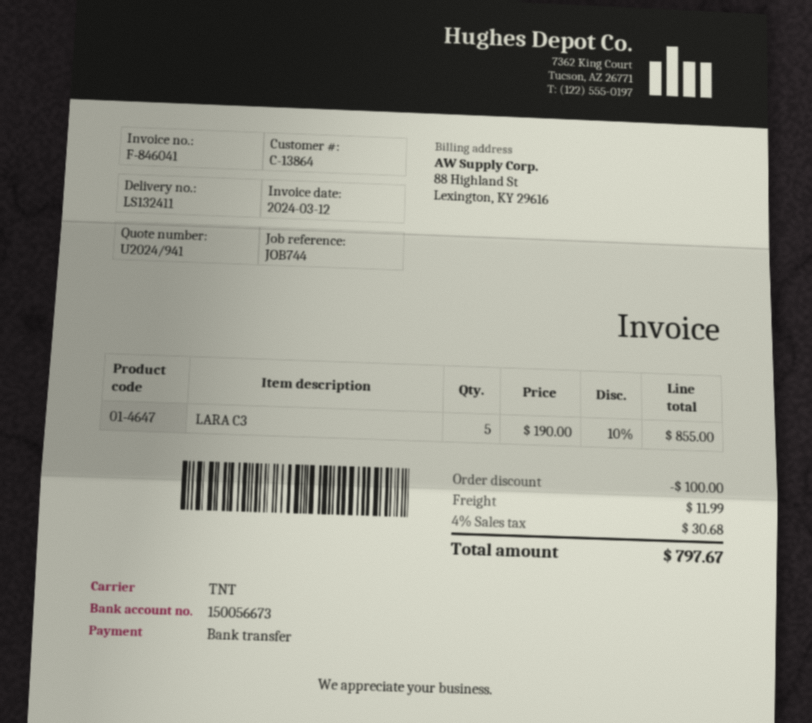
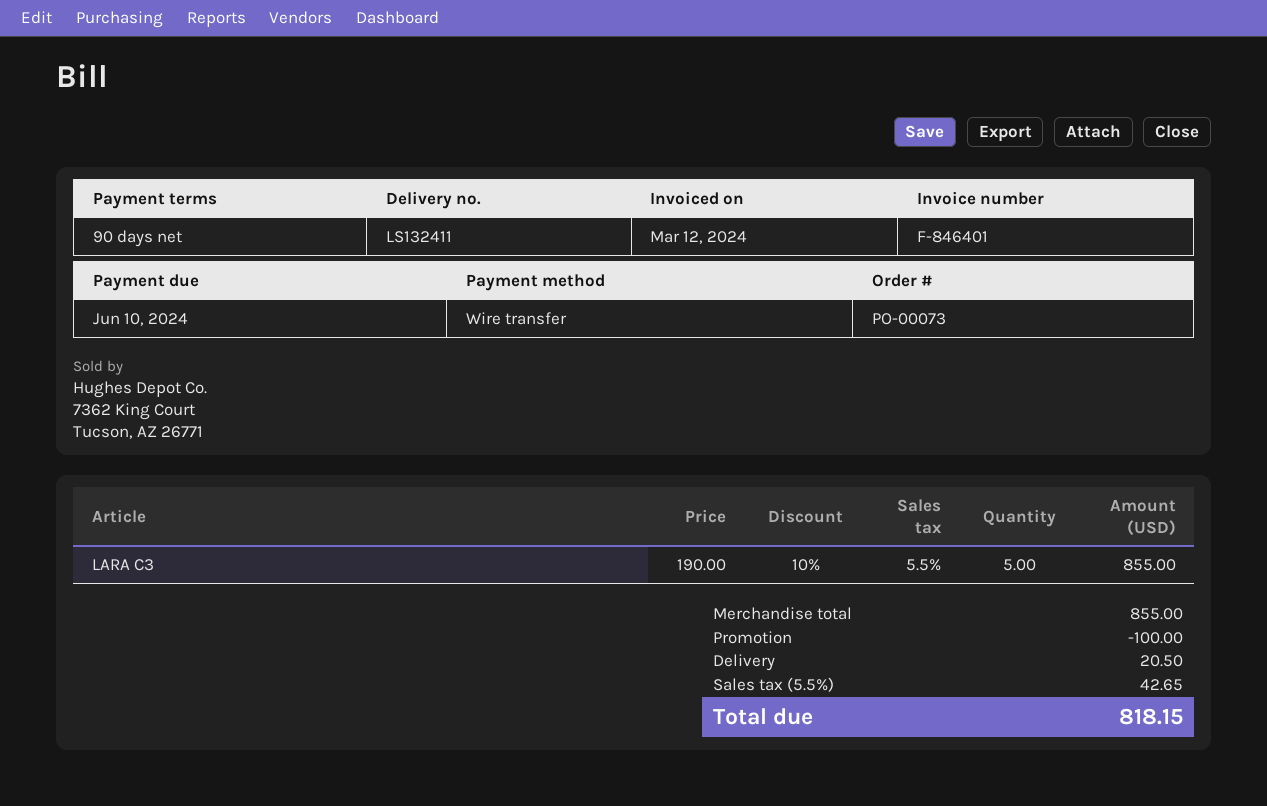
invoice number: F-846041 -> F-846401
shipping: 11.99 -> 20.50
tax: 4% = 30.68 -> 5.5% = 42.65
total: 797.67 -> 818.15

